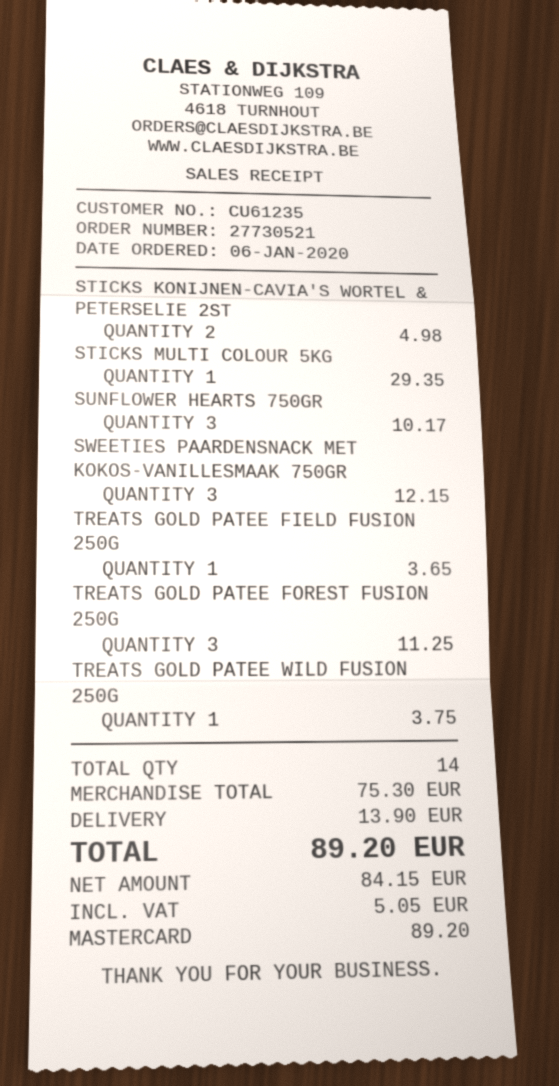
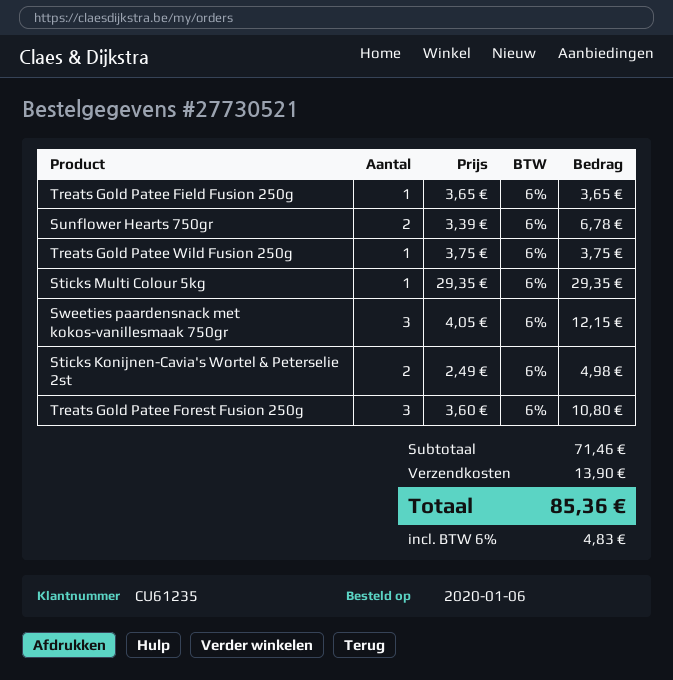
SUNFLOWER HEARTS 750GR: 3 for 10.17 -> 2 for 6.78
TREATS GOLD PATEE FOREST FUSION 250G: 3 for 11.25 -> 3 for 10.80
subtotal: 75.30 -> 71.46
tax: 5.05 -> 4.83
total: 89.20 -> 85.36

